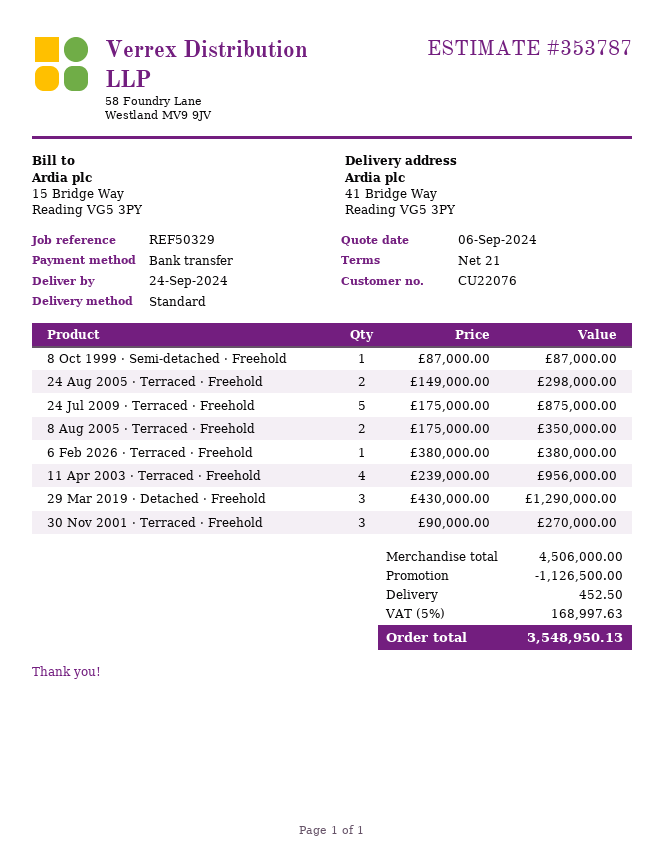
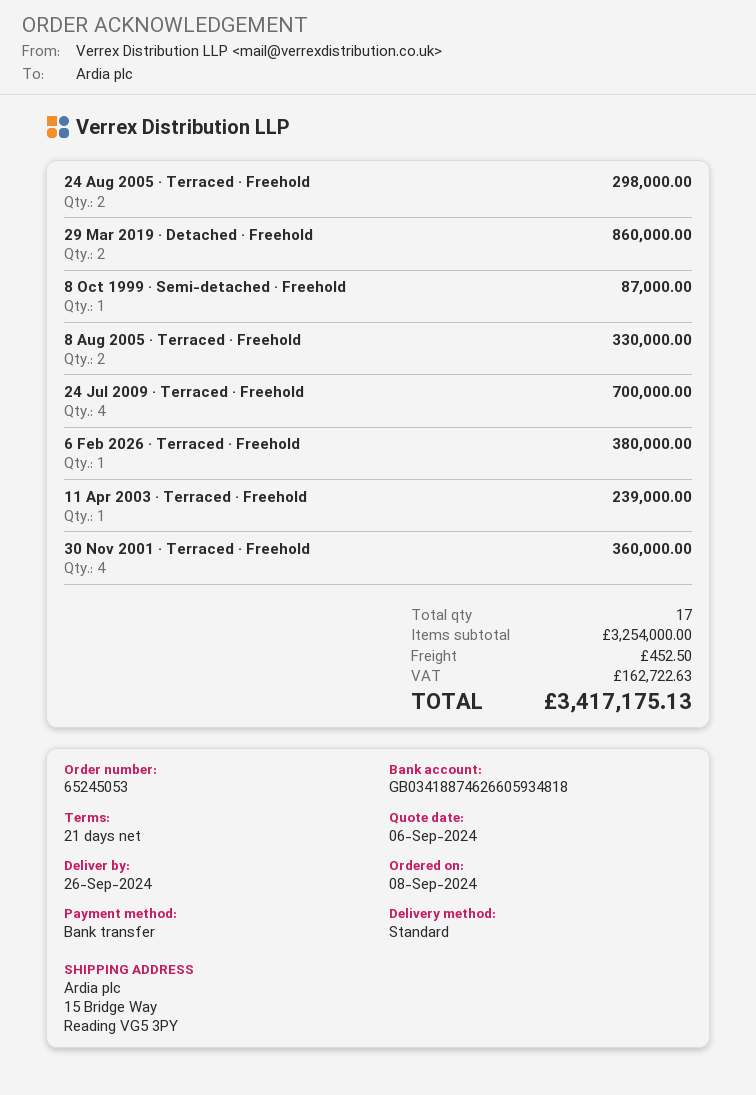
delivery date: 2024-09-24 -> 2024-09-26
ship to: 41 Bridge Way, Reading VG5 3PY -> 15 Bridge Way, Reading VG5 3PY
24 Jul 2009 · Terraced · Freehold: 5 for 875000.00 -> 4 for 700000.00
8 Aug 2005 · Terraced · Freehold: 2 for 350000.00 -> 2 for 330000.00
11 Apr 2003 · Terraced · Freehold: 4 for 956000.00 -> 1 for 239000.00
29 Mar 2019 · Detached · Freehold: 3 for 1290000.00 -> 2 for 860000.00
30 Nov 2001 · Terraced · Freehold: 3 for 270000.00 -> 4 for 360000.00
subtotal: 4506000.00 -> 3254000.00
discount: 1126500.00 -> none
tax: 168997.63 -> 162722.63
total: 3548950.13 -> 3417175.13

